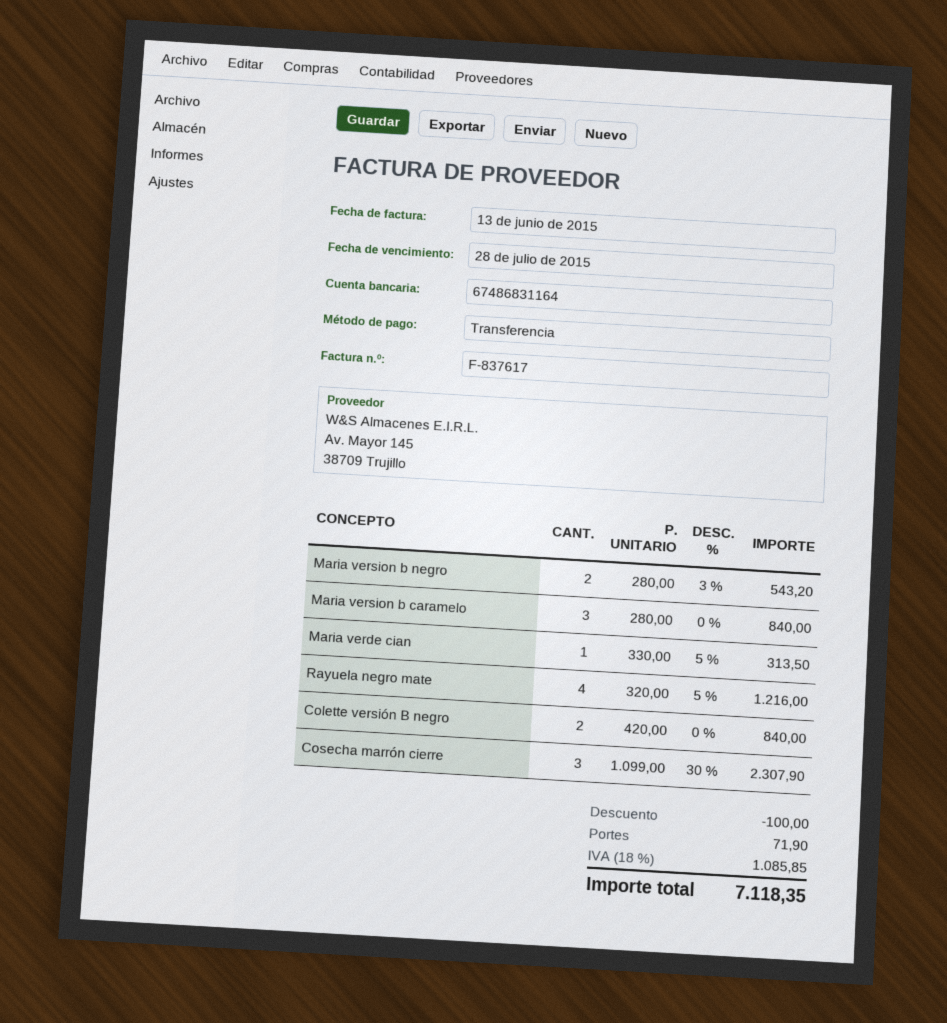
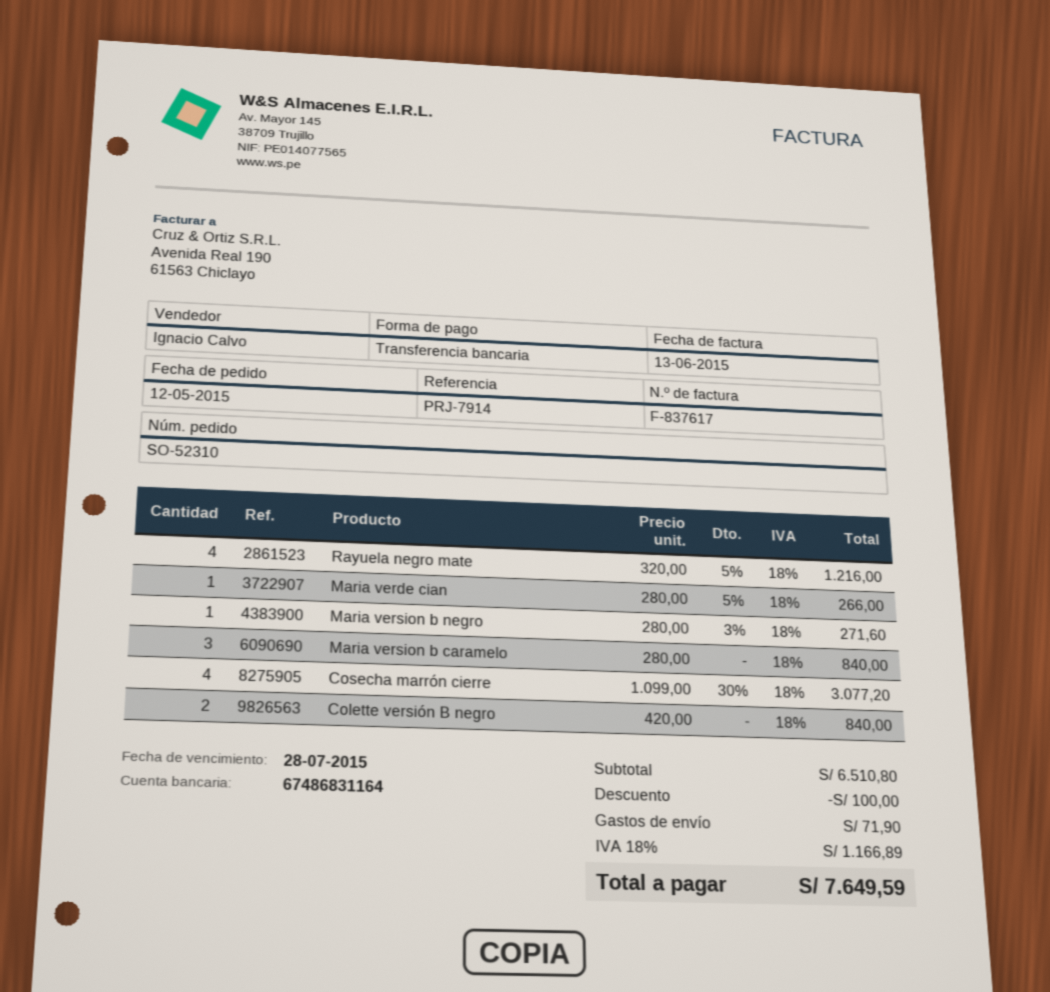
Maria version b negro: 2 x 280.00 - 3% = 543.20 -> 1 x 280.00 - 3% = 271.60
Maria verde cian: 1 x 330.00 - 5% = 313.50 -> 1 x 280.00 - 5% = 266.00
Cosecha marrón cierre: 3 x 1099.00 - 30% = 2307.90 -> 4 x 1099.00 - 30% = 3077.20
tax: 18% = 1085.85 -> 18% = 1166.89
total: 7118.35 -> 7649.59

